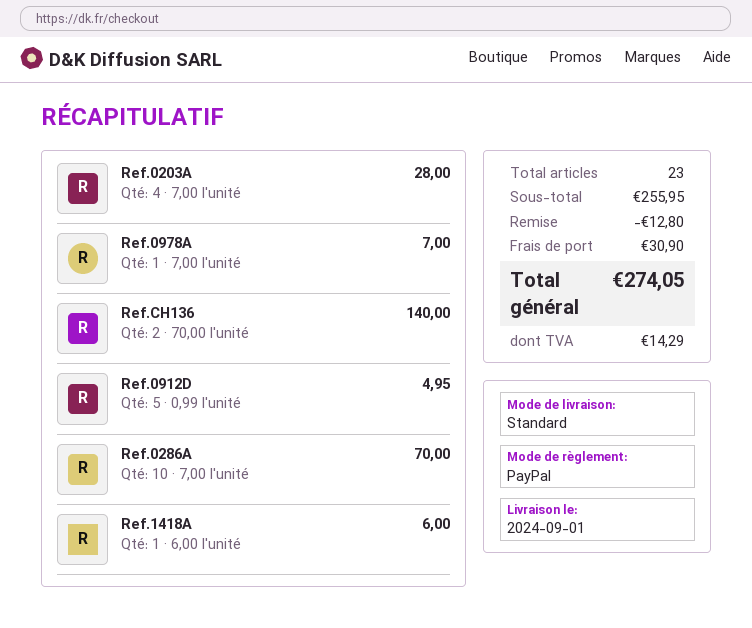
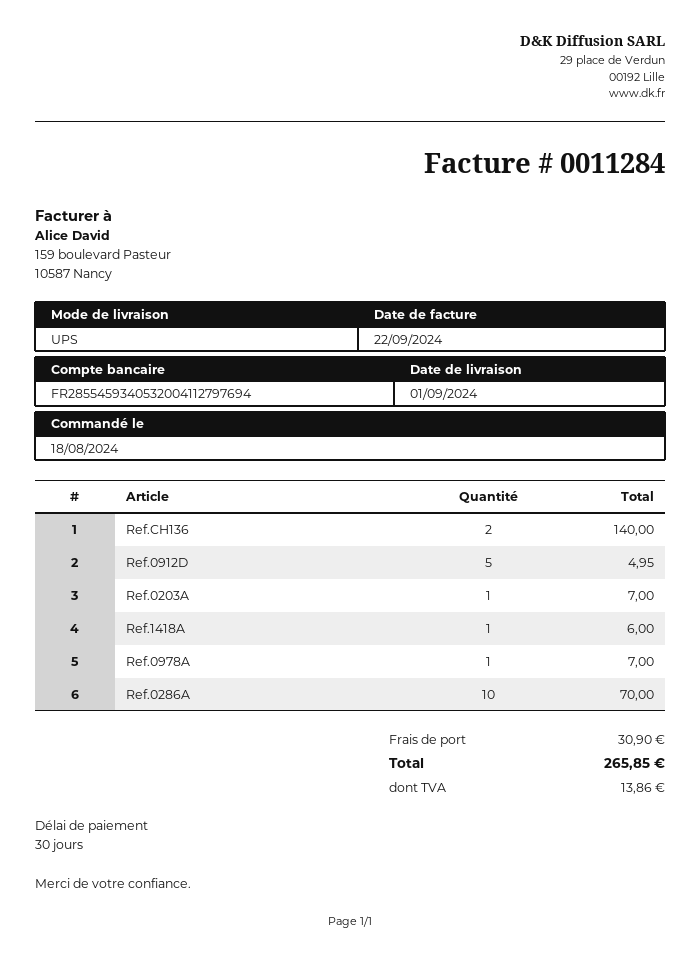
shipping method: standard -> UPS
Ref.0203A: 4 for 28.00 -> 1 for 7.00
discount: 12.80 -> none
tax: 14.29 -> 13.86
total: 274.05 -> 265.85

